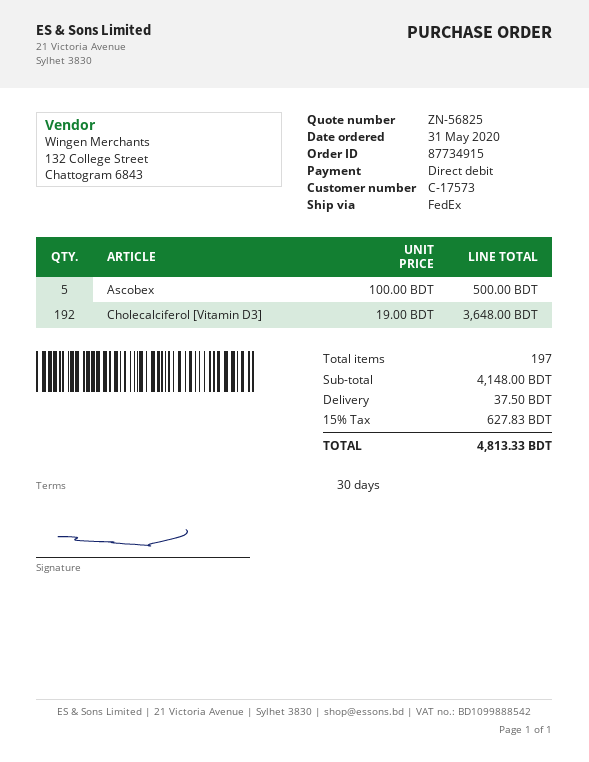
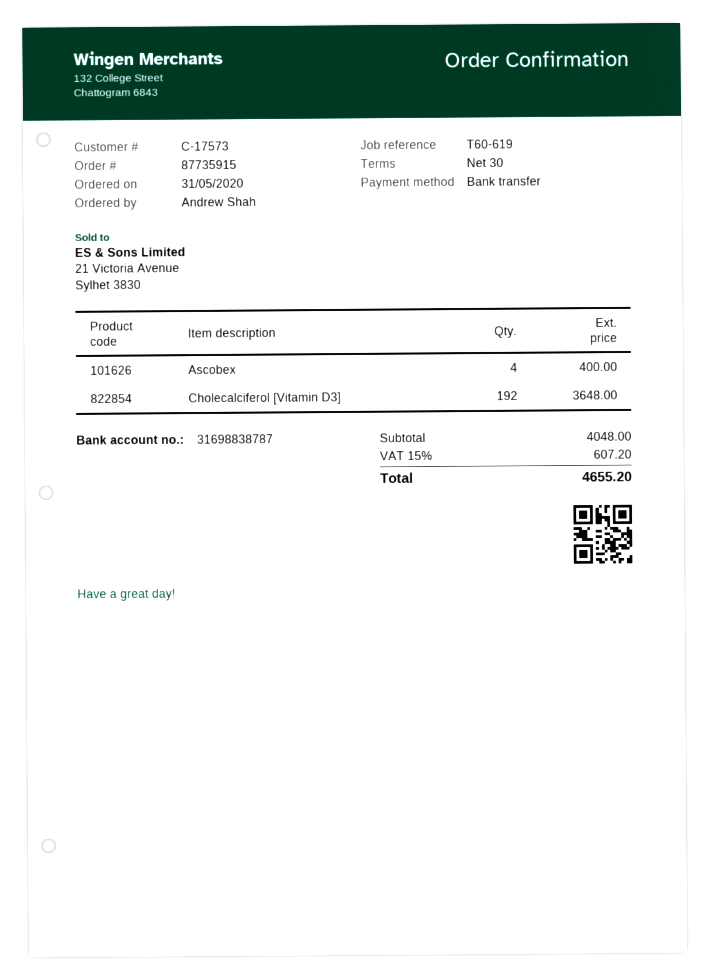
order number: 87734915 -> 87735915
payment method: direct debit -> bank transfer
Ascobex: 5 for 500.00 -> 4 for 400.00
subtotal: 4148.00 -> 4048.00
shipping: 37.50 -> none
tax: 15% = 627.83 -> 15% = 607.20
total: 4813.33 -> 4655.20

